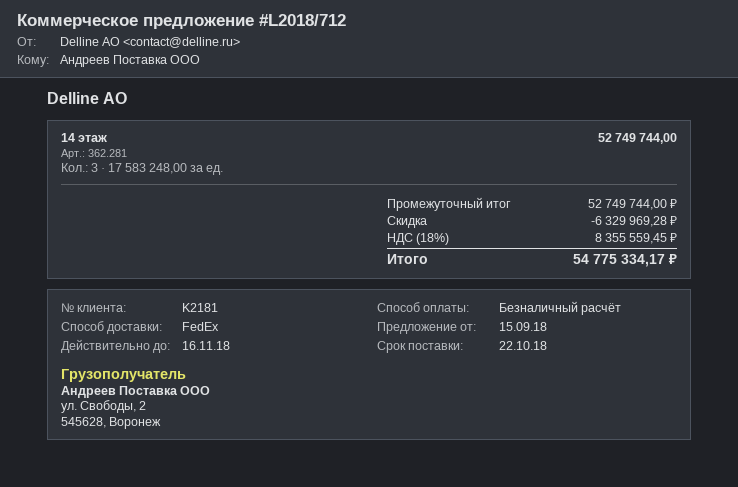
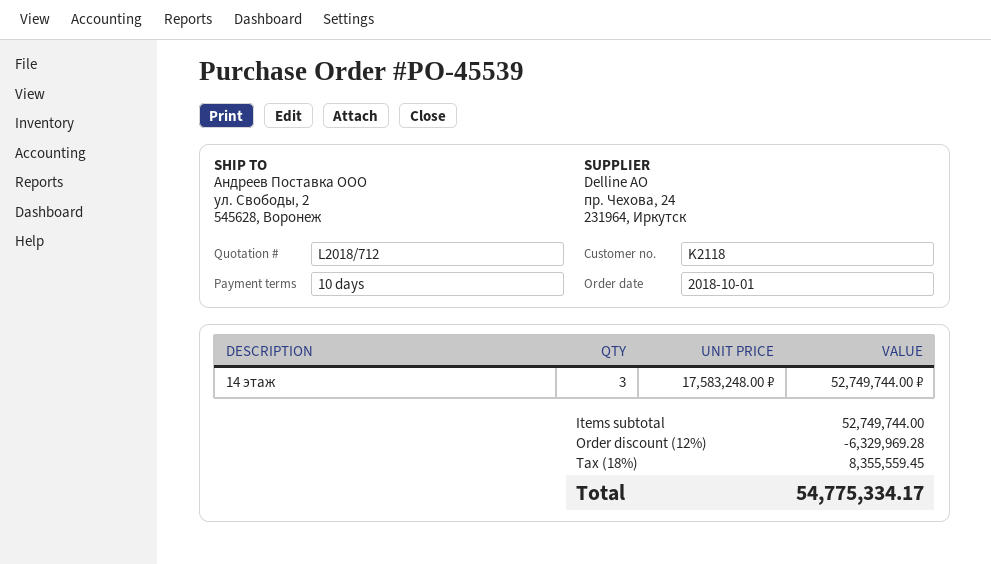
customer number: K2181 -> K2118

